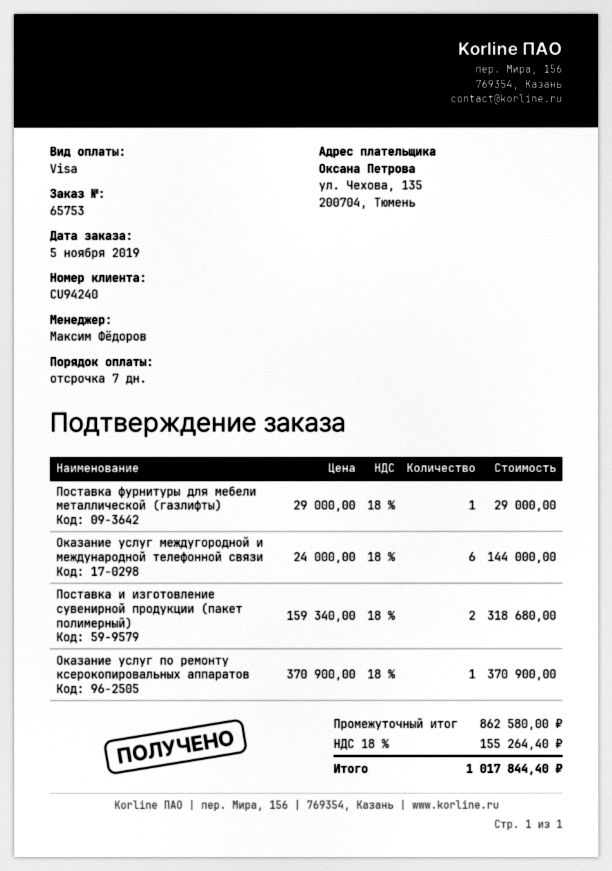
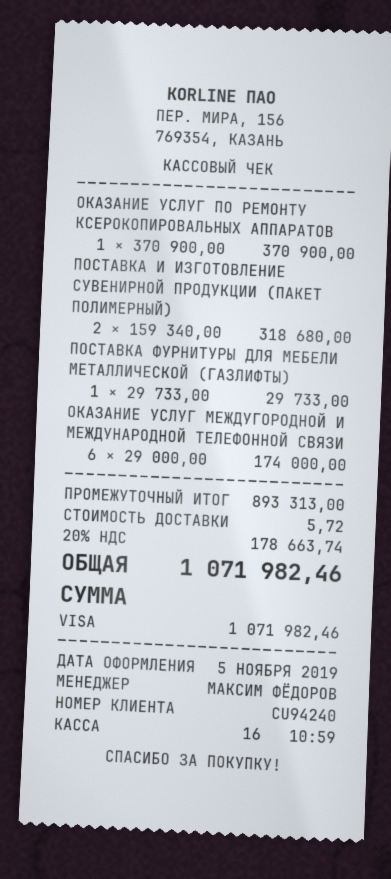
Поставка фурнитуры для мебели металлической (газлифты): 1 x 29000.00 = 29000.00 -> 1 x 29733.00 = 29733.00
Оказание услуг междугородной и международной телефонной связи: 6 x 24000.00 = 144000.00 -> 6 x 29000.00 = 174000.00
subtotal: 862580.00 -> 893313.00
shipping: none -> 5.72
tax: 18% = 155264.40 -> 20% = 178663.74
total: 1017844.40 -> 1071982.46

